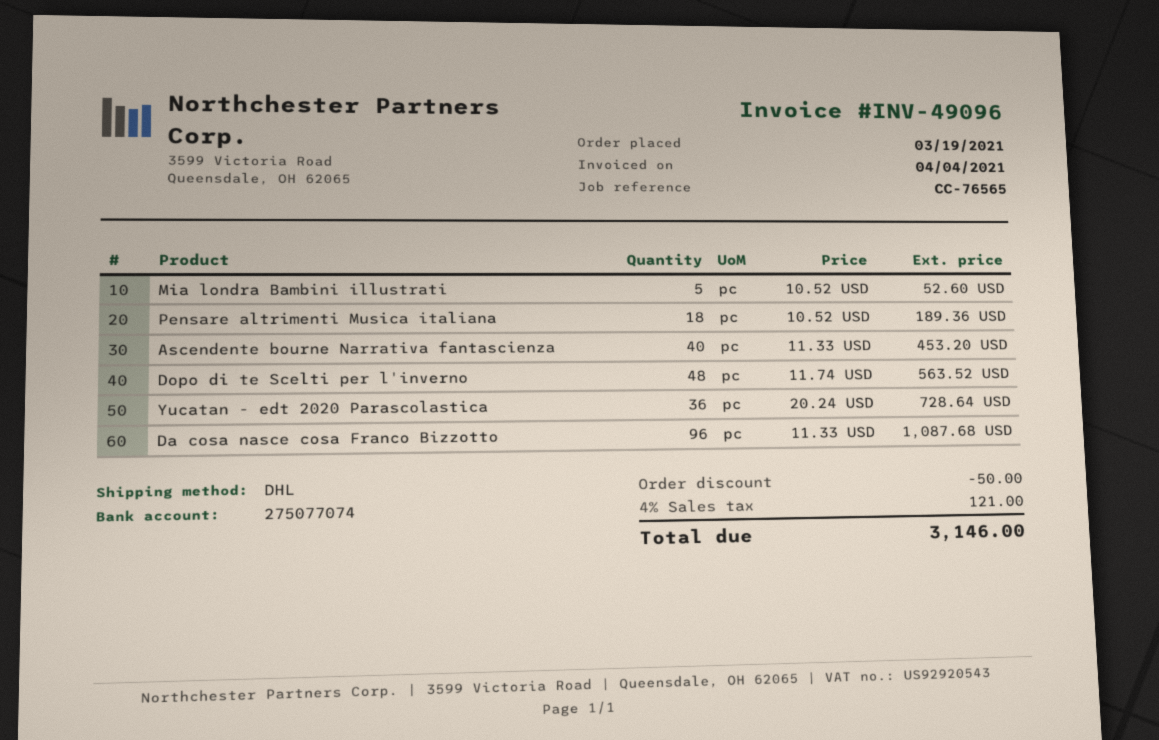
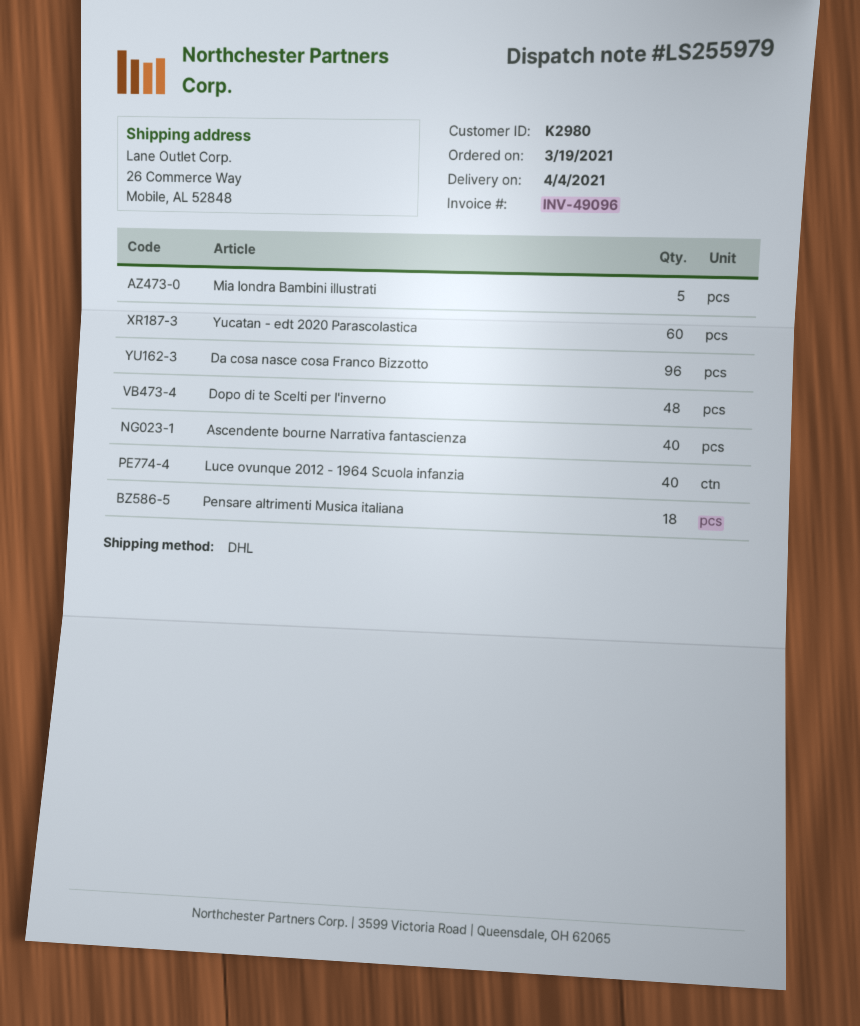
Yucatan - edt 2020 Parascolastica: 36 -> 60
Luce ovunque 2012 - 1964 Scuola infanzia: none -> 40

